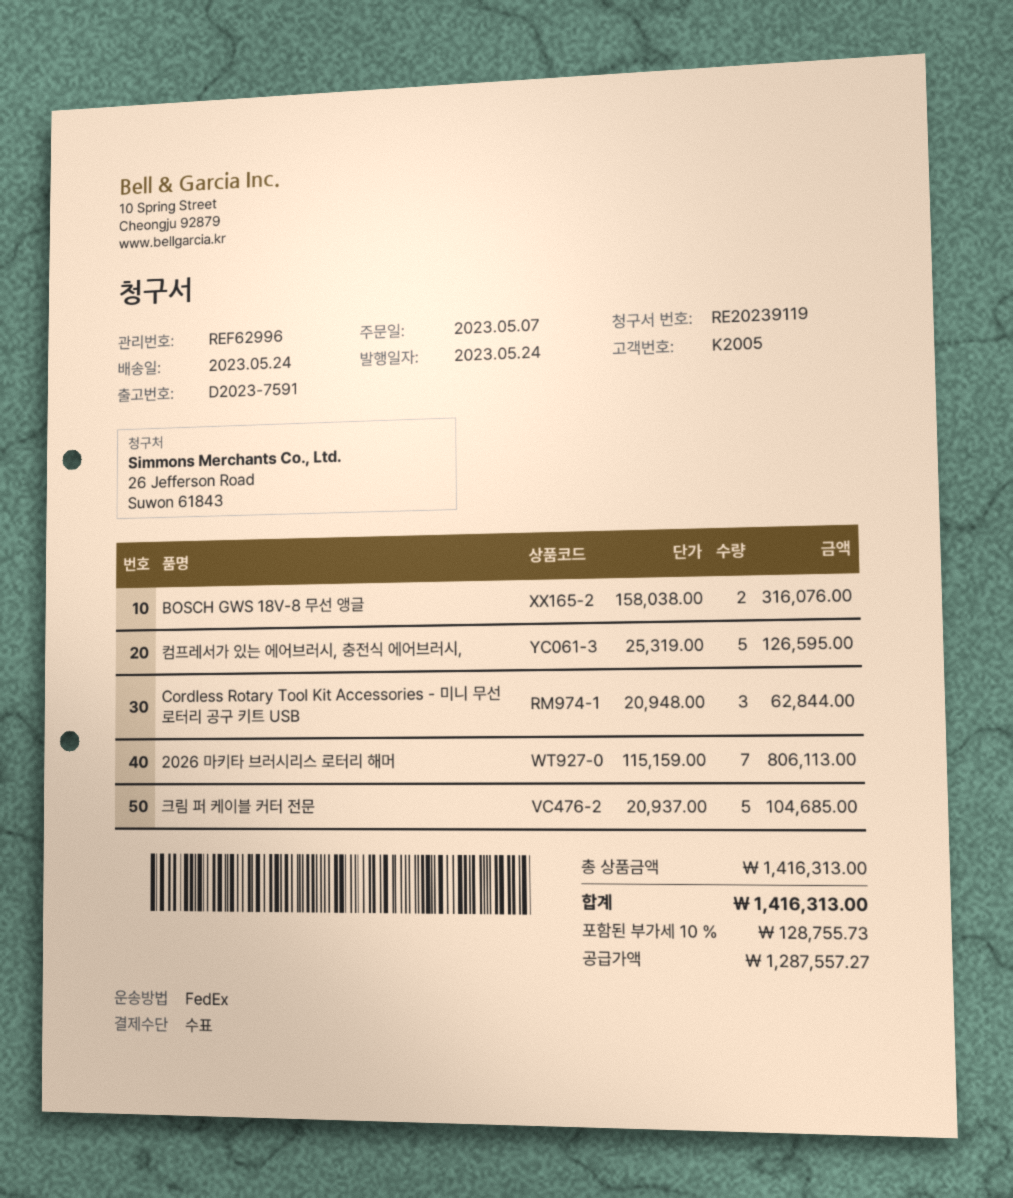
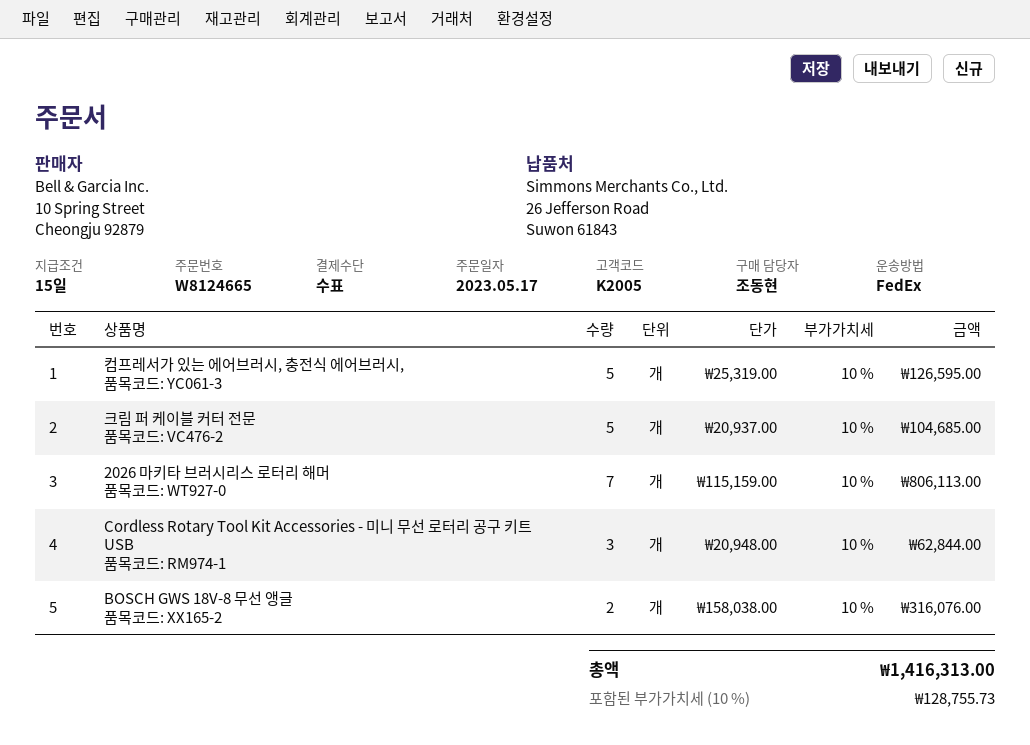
order date: 2023-05-07 -> 2023-05-17

